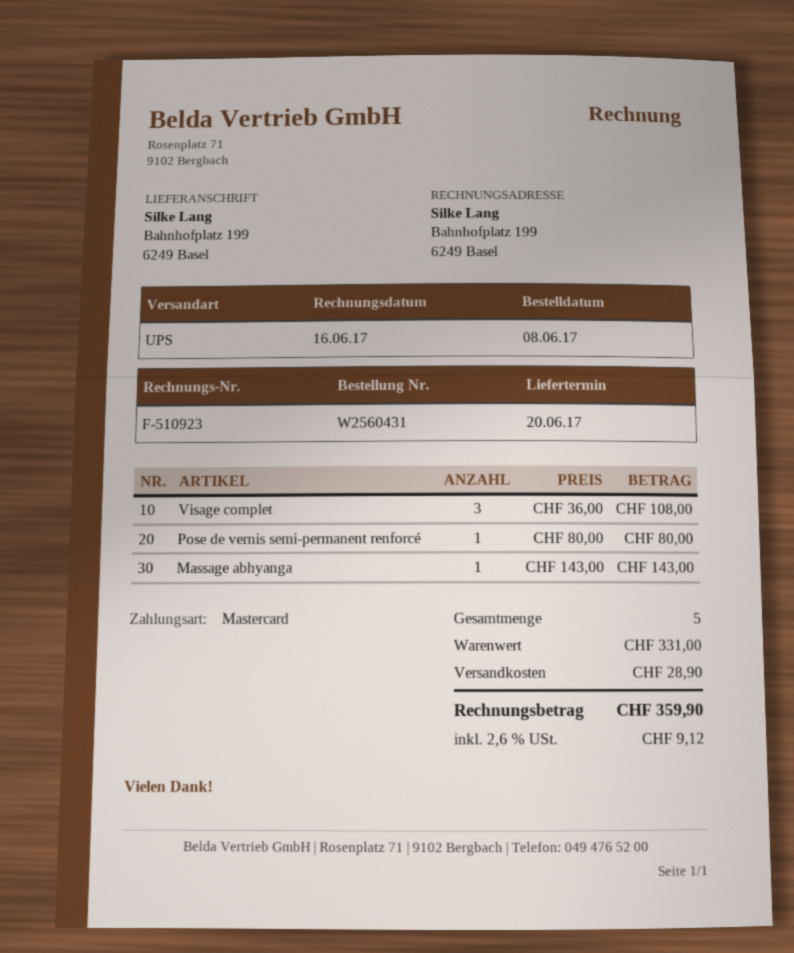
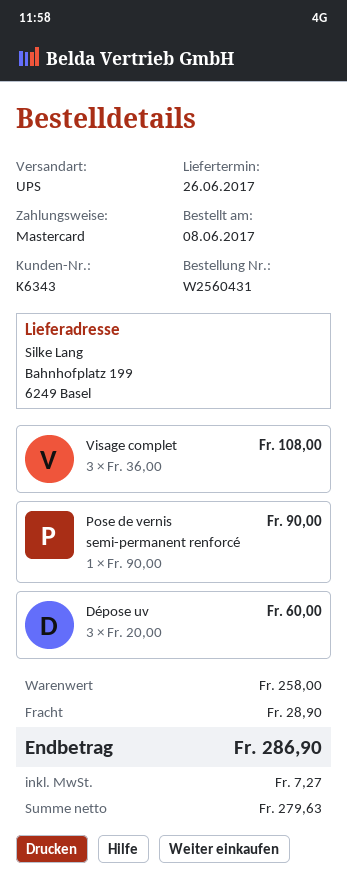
delivery date: 2017-06-20 -> 2017-06-26
Pose de vernis semi-permanent renforcé: 1 x 80.00 = 80.00 -> 1 x 90.00 = 90.00
Massage abhyanga: 1 x 143.00 = 143.00 -> none
Dépose uv: none -> 3 x 20.00 = 60.00
subtotal: 331.00 -> 258.00
tax: 9.12 -> 7.27
total: 359.90 -> 286.90

